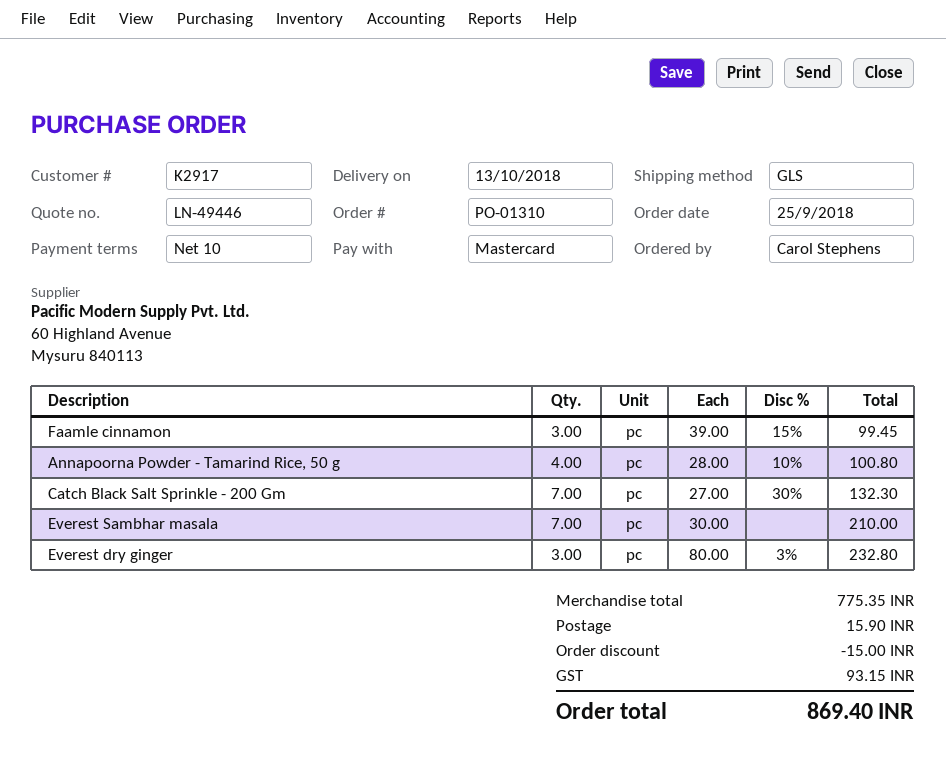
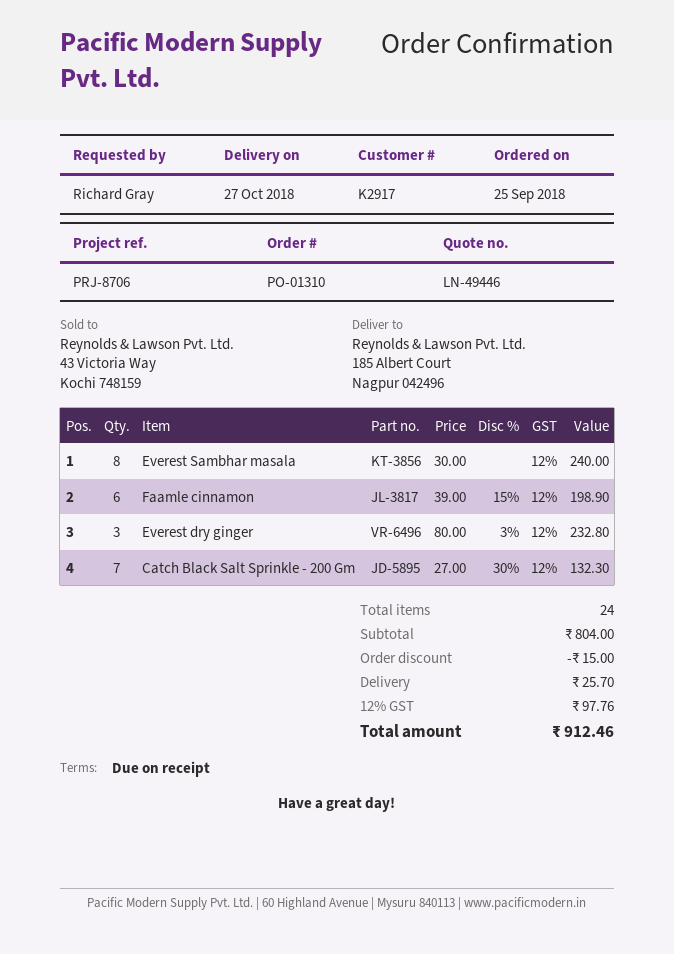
delivery date: 2018-10-13 -> 2018-10-27
payment terms: 10 days -> on receipt
ordered by: Carol Stephens -> Richard Gray
Faamle cinnamon: 3 x 39.00 - 15% = 99.45 -> 6 x 39.00 - 15% = 198.90
Annapoorna Powder - Tamarind Rice, 50 g: 4 x 28.00 - 10% = 100.80 -> none
Everest Sambhar masala: 7 x 30.00 = 210.00 -> 8 x 30.00 = 240.00
subtotal: 775.35 -> 804.00
shipping: 15.90 -> 25.70
tax: 93.15 -> 97.76
total: 869.40 -> 912.46

